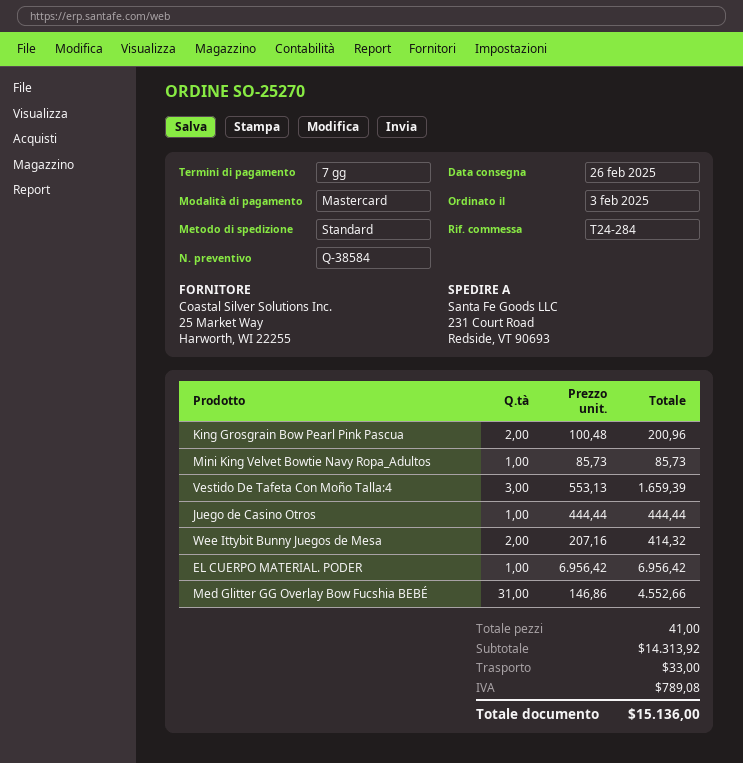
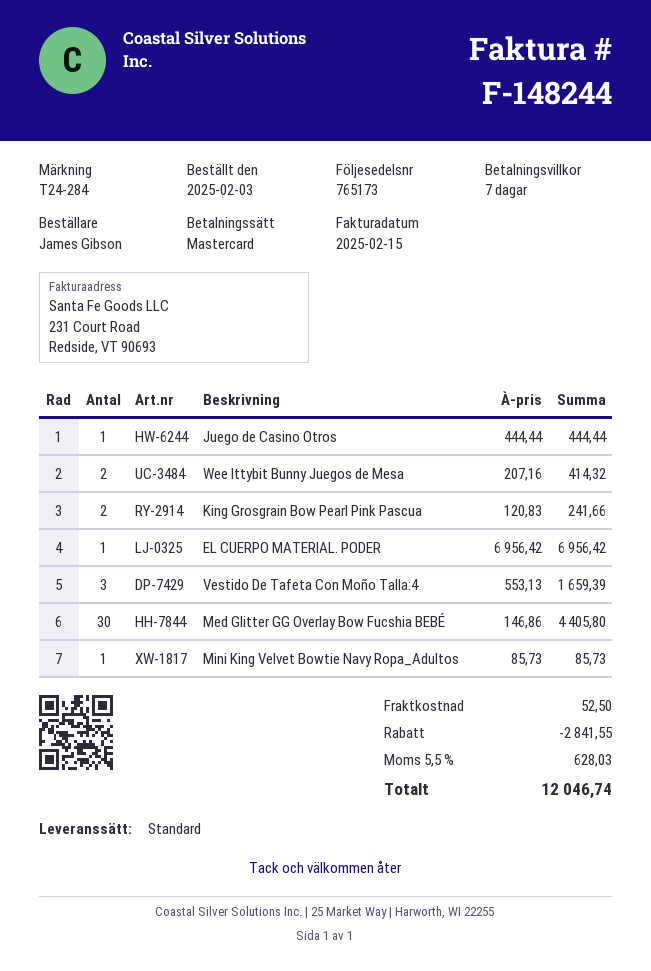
King Grosgrain Bow Pearl Pink Pascua: 2 x 100.48 = 200.96 -> 2 x 120.83 = 241.66
Med Glitter GG Overlay Bow Fucshia BEBÉ: 31 x 146.86 = 4552.66 -> 30 x 146.86 = 4405.80
discount: none -> 2841.55
shipping: 33.00 -> 52.50
tax: 789.08 -> 628.03
total: 15136.00 -> 12046.74

